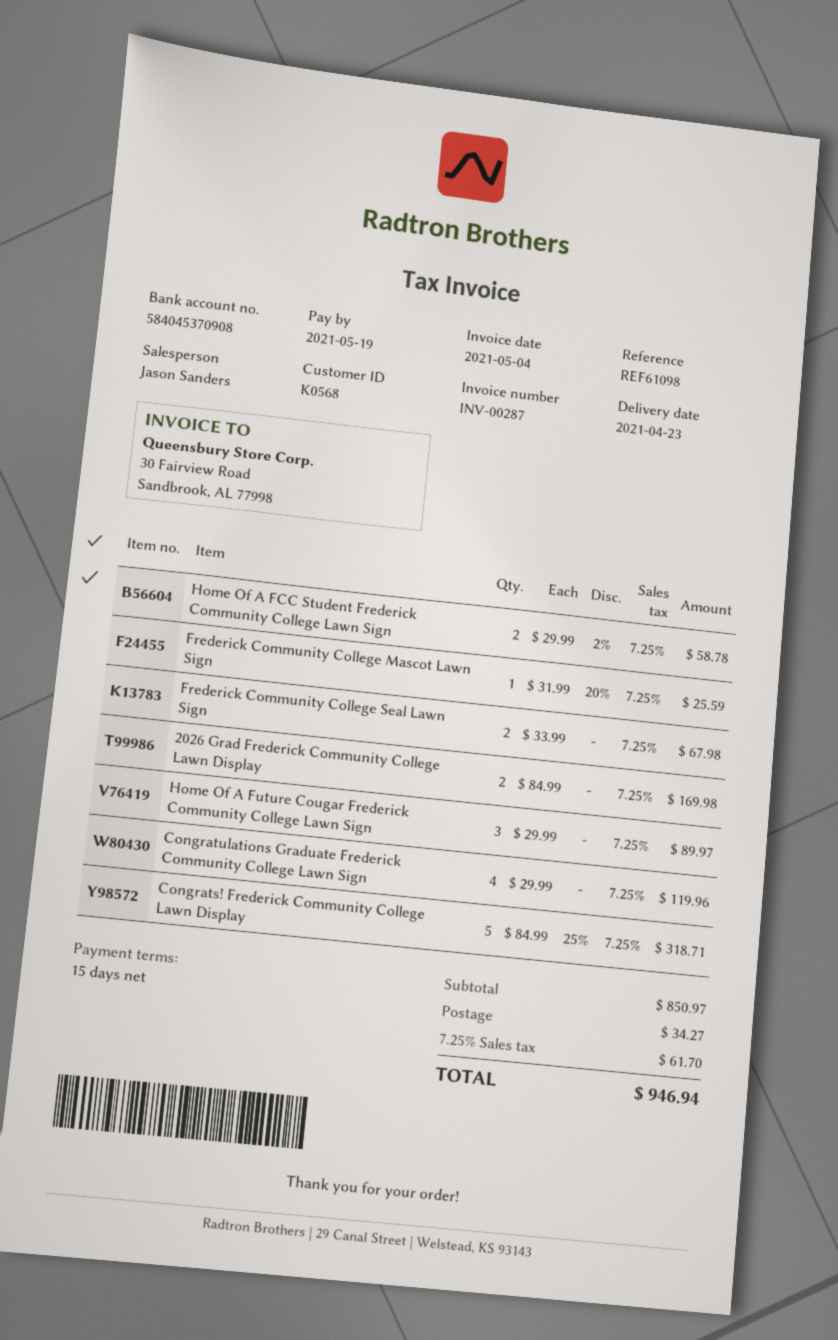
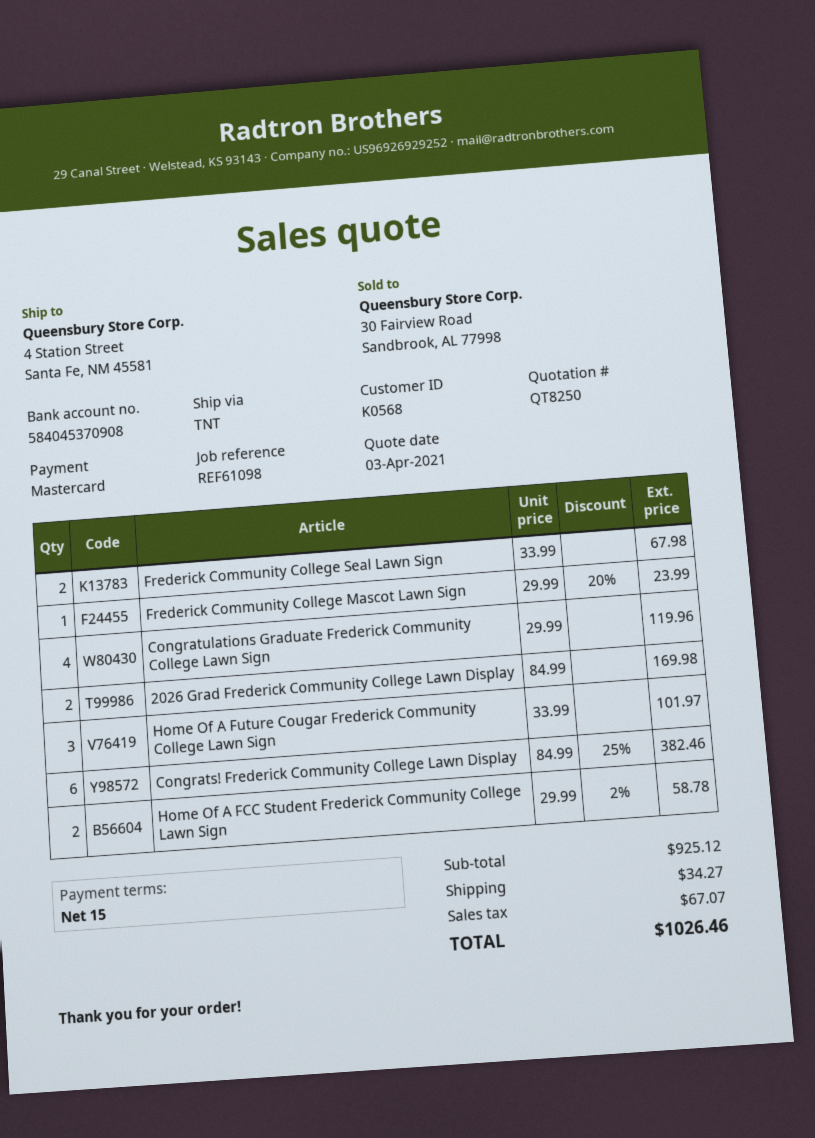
Frederick Community College Mascot Lawn Sign: 1 x 31.99 - 20% = 25.59 -> 1 x 29.99 - 20% = 23.99
Home Of A Future Cougar Frederick Community College Lawn Sign: 3 x 29.99 = 89.97 -> 3 x 33.99 = 101.97
Congrats! Frederick Community College Lawn Display: 5 x 84.99 - 25% = 318.71 -> 6 x 84.99 - 25% = 382.46
subtotal: 850.97 -> 925.12
tax: 61.70 -> 67.07
total: 946.94 -> 1026.46

